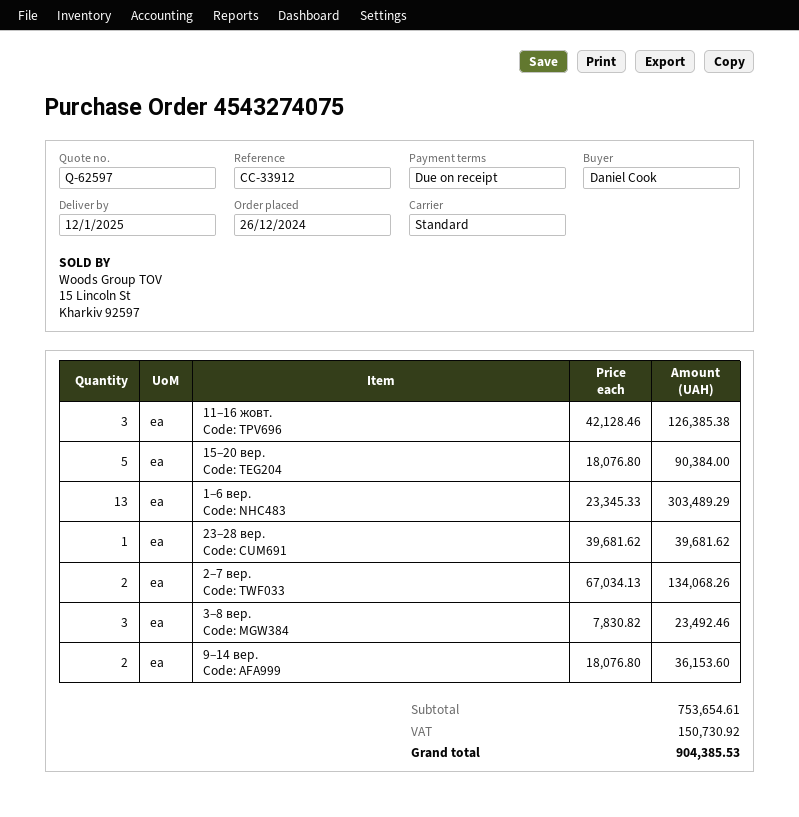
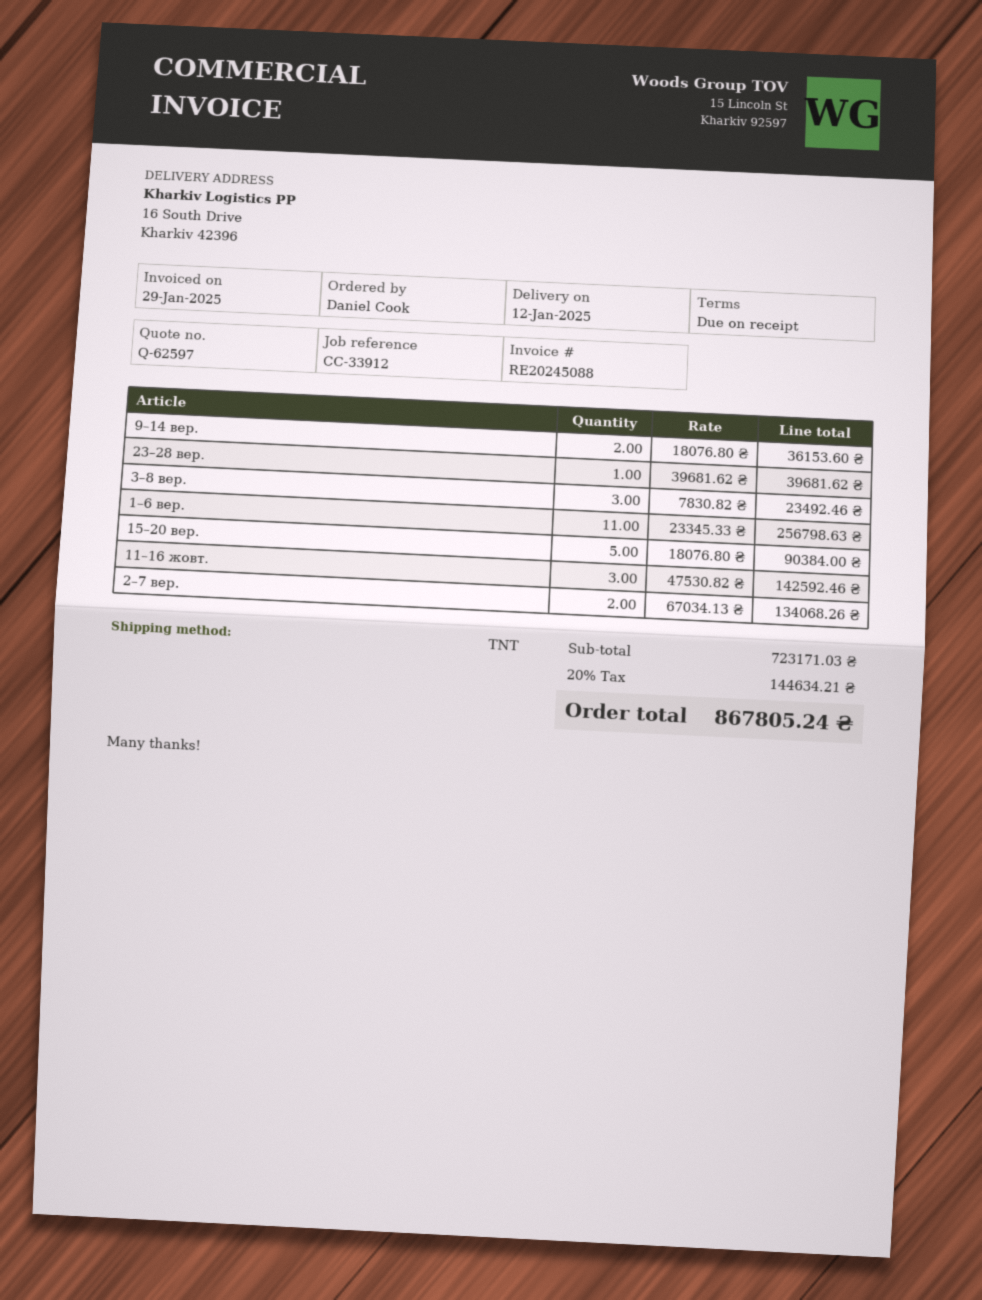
shipping method: standard -> TNT
11–16 жовт.: 3 x 42128.46 = 126385.38 -> 3 x 47530.82 = 142592.46
1–6 вер.: 13 x 23345.33 = 303489.29 -> 11 x 23345.33 = 256798.63
subtotal: 753654.61 -> 723171.03
tax: 150730.92 -> 144634.21
total: 904385.53 -> 867805.24

